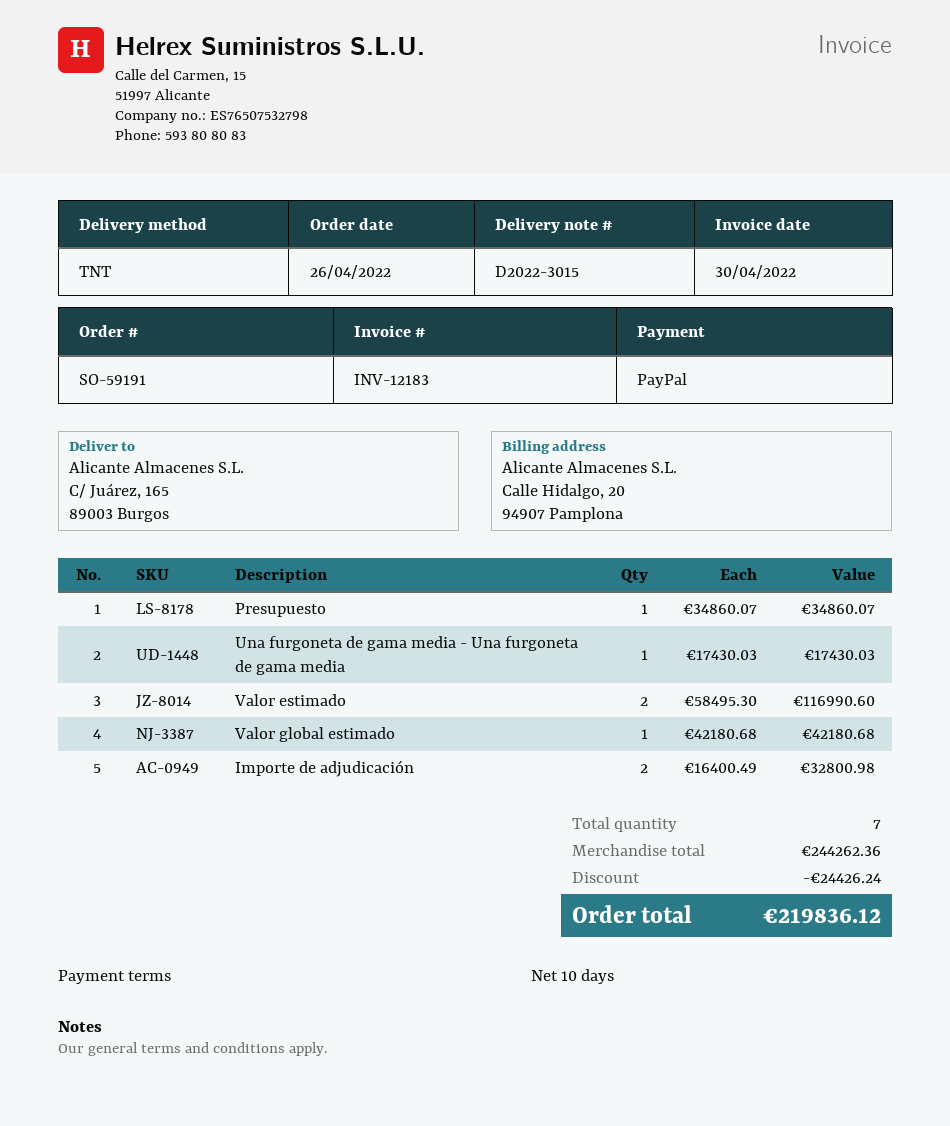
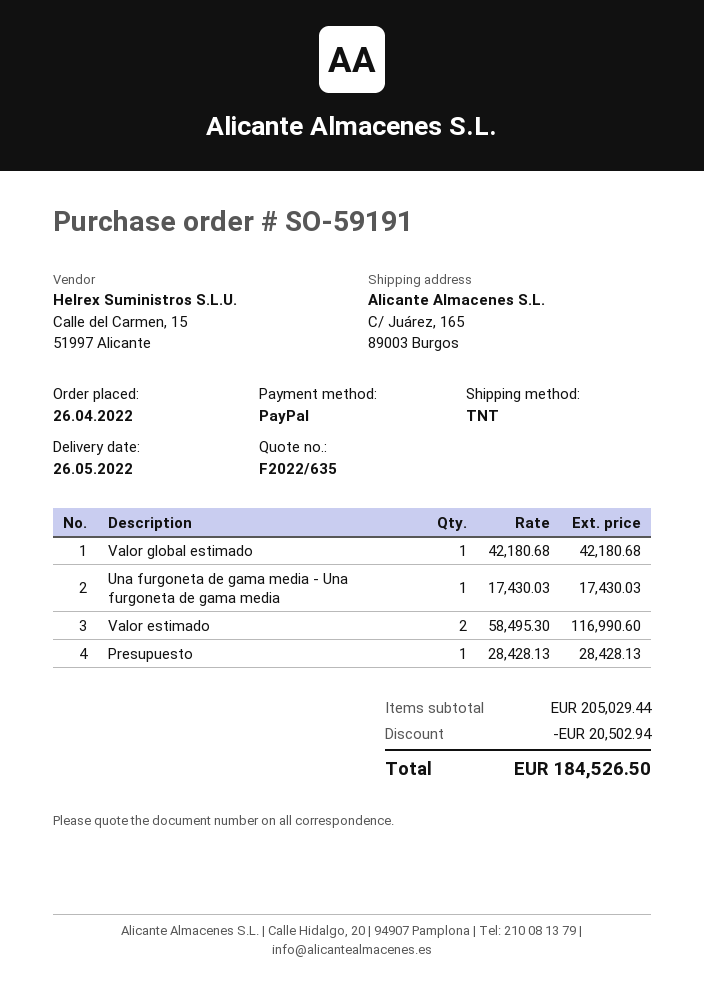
Presupuesto: 1 x 34860.07 = 34860.07 -> 1 x 28428.13 = 28428.13
Importe de adjudicación: 2 x 16400.49 = 32800.98 -> none
subtotal: 244262.36 -> 205029.44
discount: 24426.24 -> 20502.94
total: 219836.12 -> 184526.50

